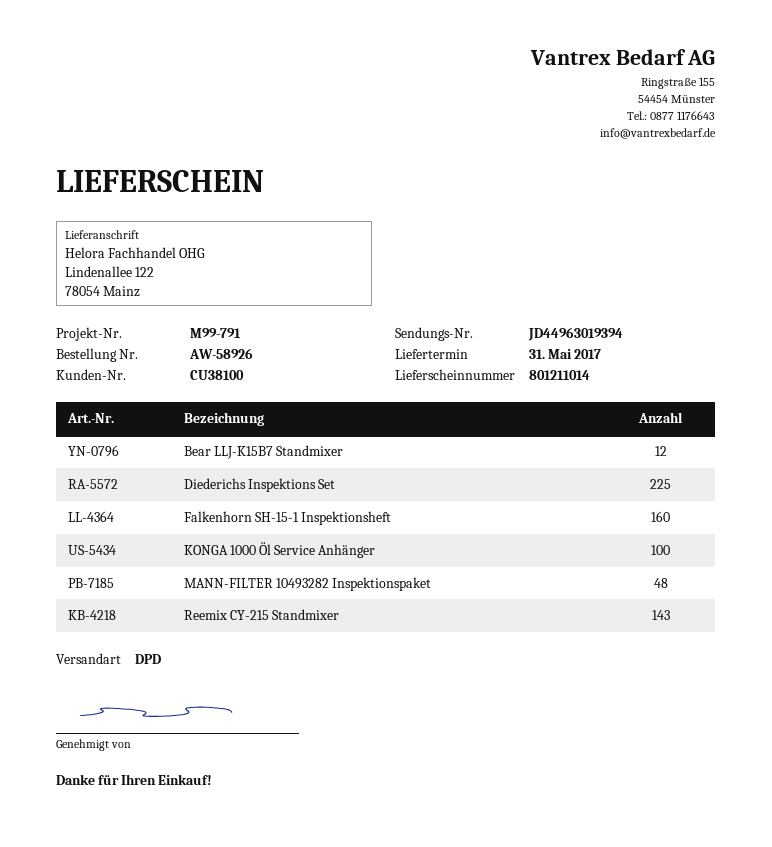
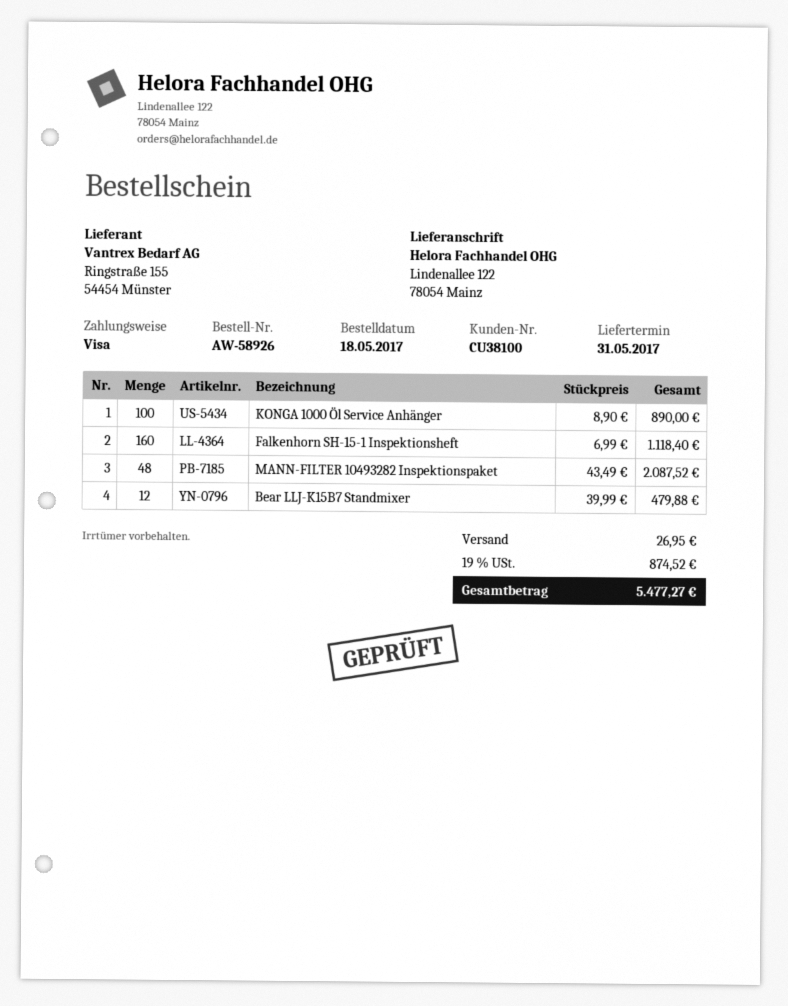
Diederichs Inspektions Set: 225 -> none
Reemix CY-215 Standmixer: 143 -> none

